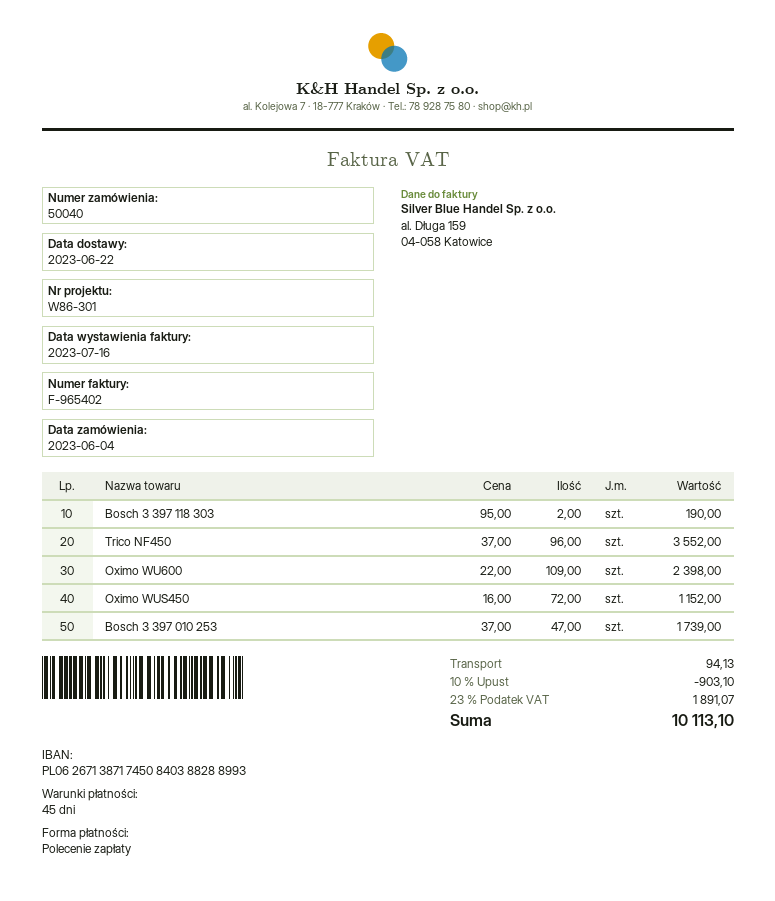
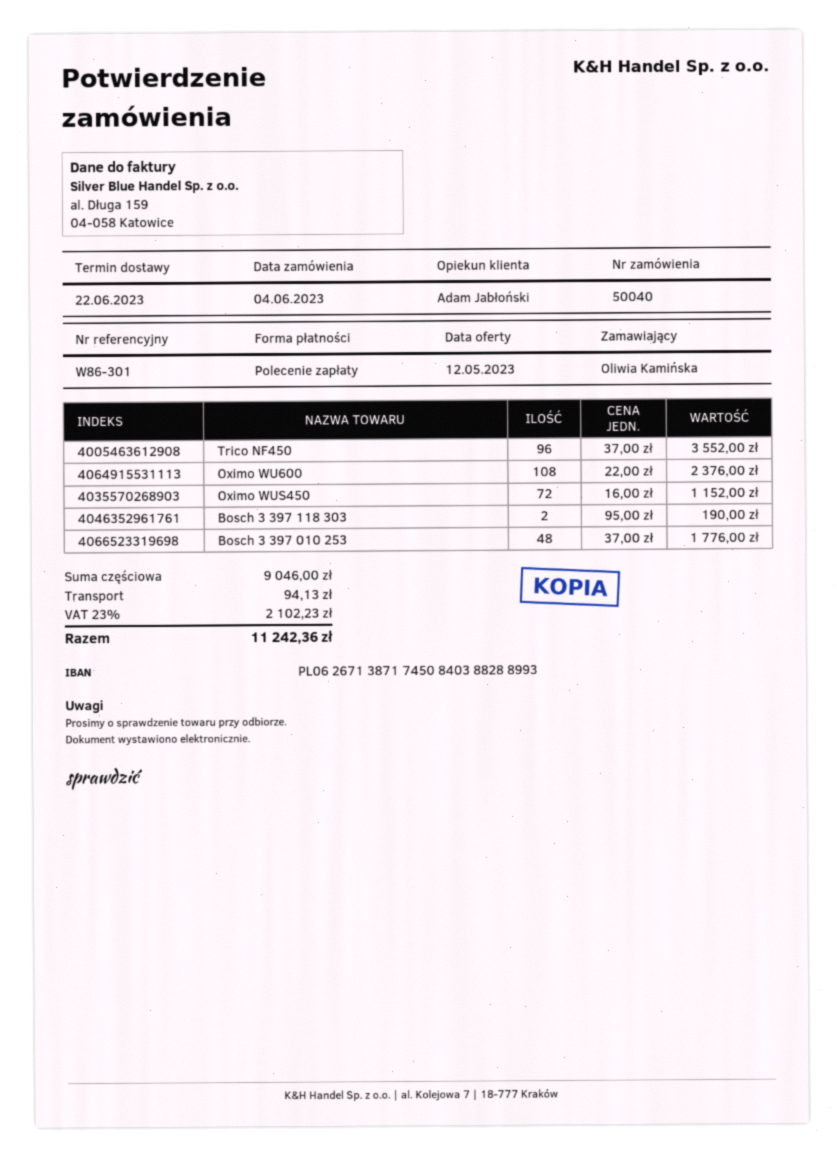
Oximo WU600: 109 x 22.00 = 2398.00 -> 108 x 22.00 = 2376.00
Bosch 3 397 010 253: 47 x 37.00 = 1739.00 -> 48 x 37.00 = 1776.00
discount: 10% = 903.10 -> none
tax: 23% = 1891.07 -> 23% = 2102.23
total: 10113.10 -> 11242.36

